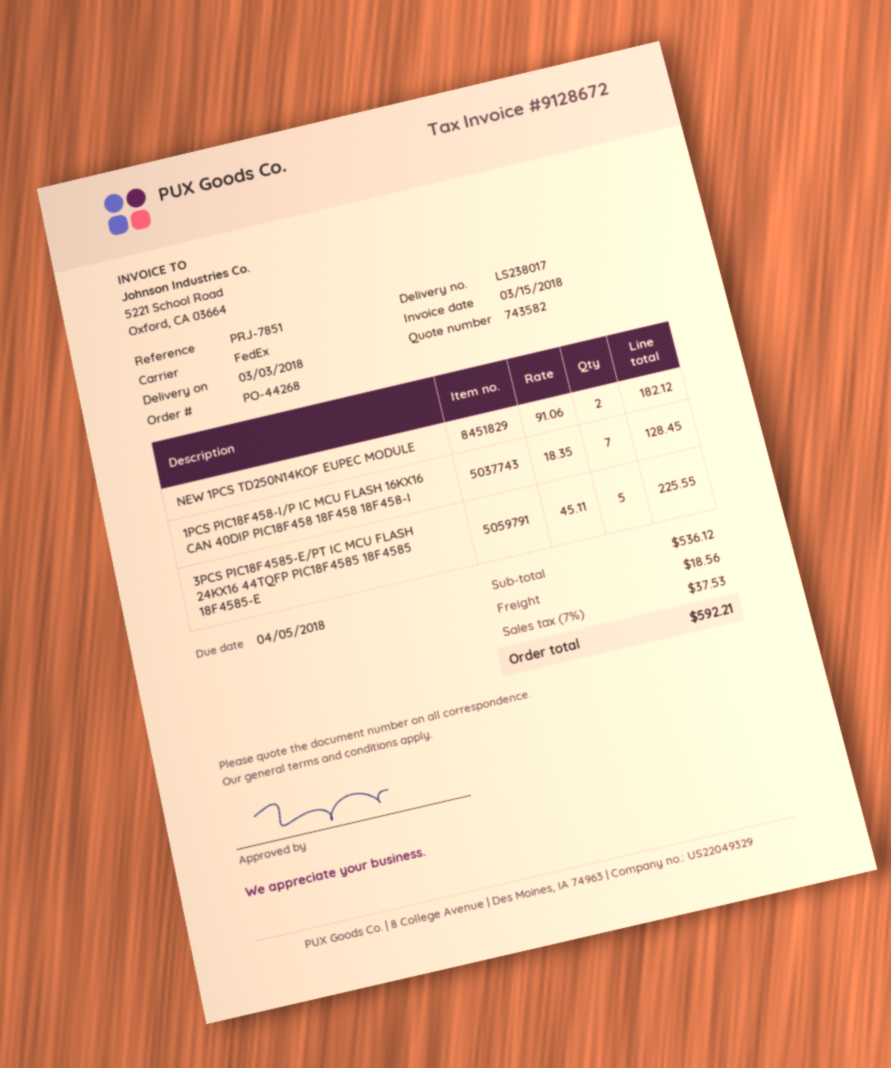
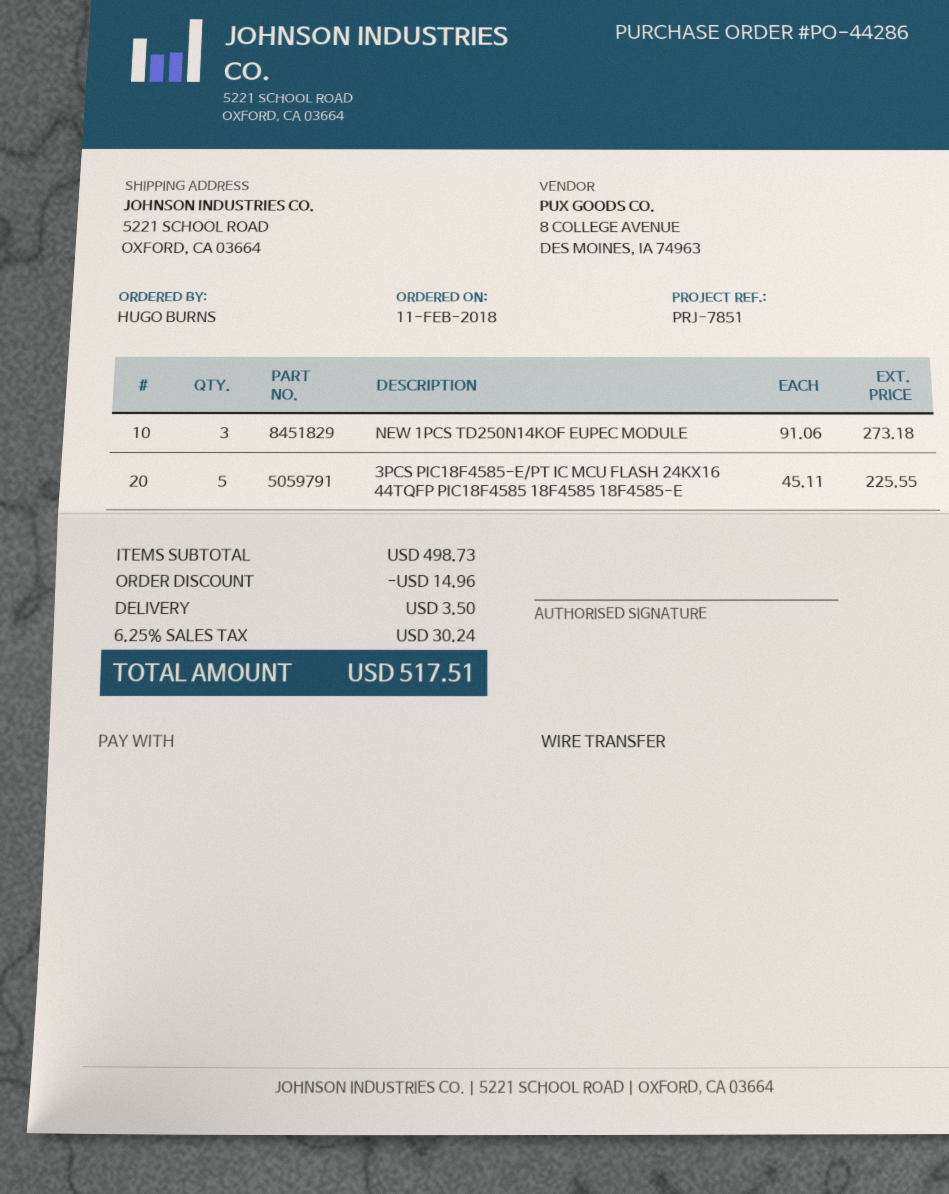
order number: PO-44268 -> PO-44286
NEW 1PCS TD250N14KOF EUPEC MODULE: 2 x 91.06 = 182.12 -> 3 x 91.06 = 273.18
1PCS PIC18F458-I/P IC MCU FLASH 16KX16 CAN 40DIP PIC18F458 18F458 18F458-I: 7 x 18.35 = 128.45 -> none
subtotal: 536.12 -> 498.73
discount: none -> 14.96
shipping: 18.56 -> 3.50
tax: 7% = 37.53 -> 6.25% = 30.24
total: 592.21 -> 517.51

